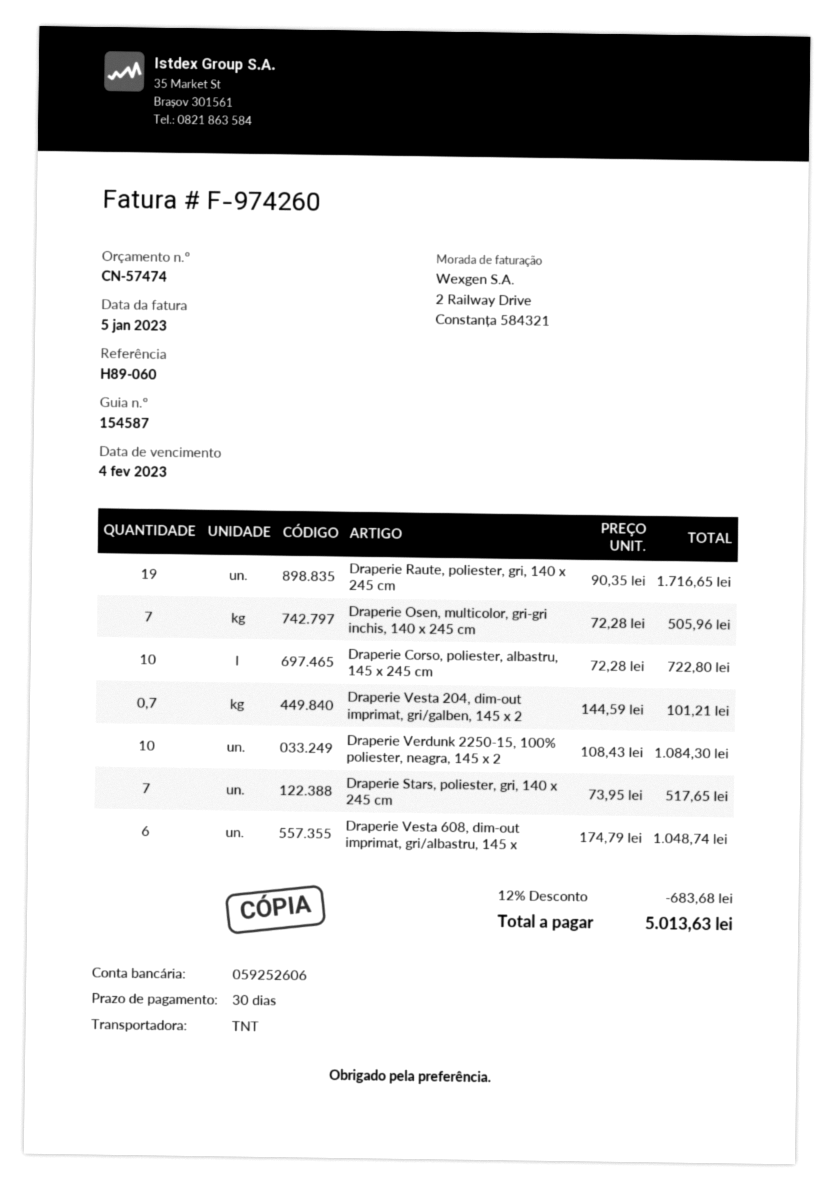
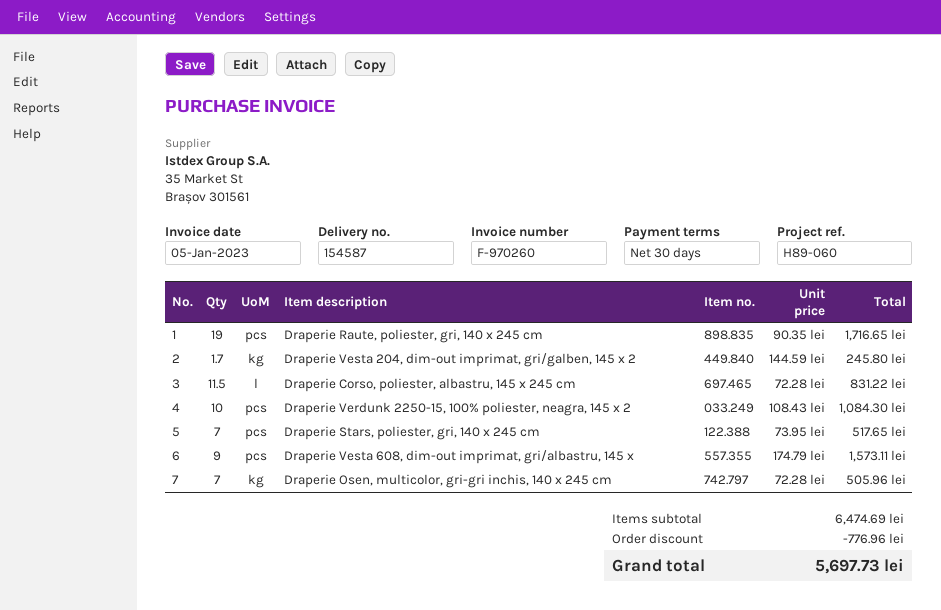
invoice number: F-974260 -> F-970260
Draperie Corso, poliester, albastru, 145 x 245 cm: 10 x 72.28 = 722.80 -> 11.5 x 72.28 = 831.22
Draperie Vesta 204, dim-out imprimat, gri/galben, 145 x 2: 0.7 x 144.59 = 101.21 -> 1.7 x 144.59 = 245.80
Draperie Vesta 608, dim-out imprimat, gri/albastru, 145 x: 6 x 174.79 = 1048.74 -> 9 x 174.79 = 1573.11
discount: 683.68 -> 776.96
total: 5013.63 -> 5697.73

